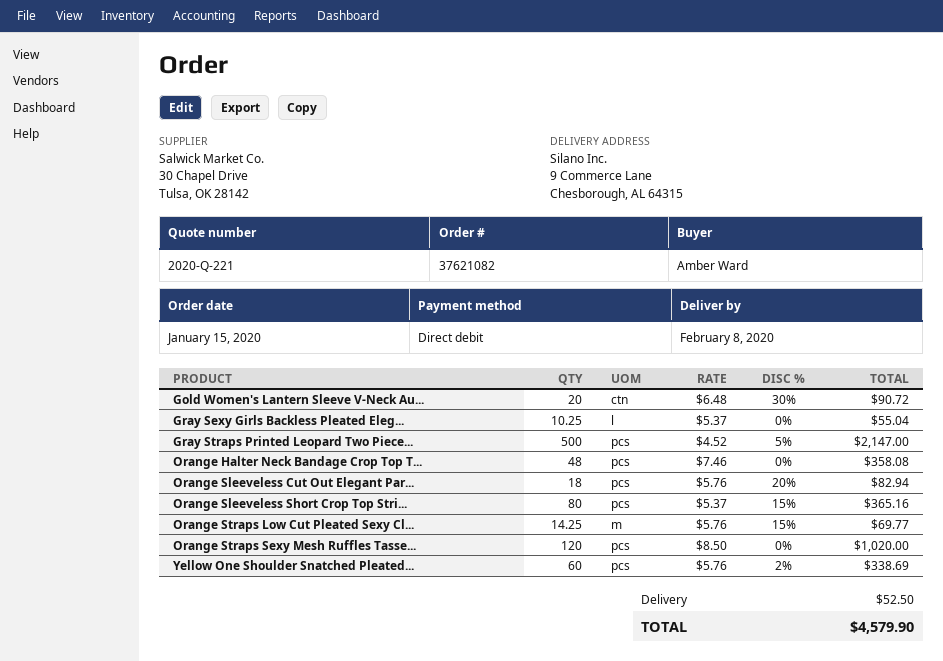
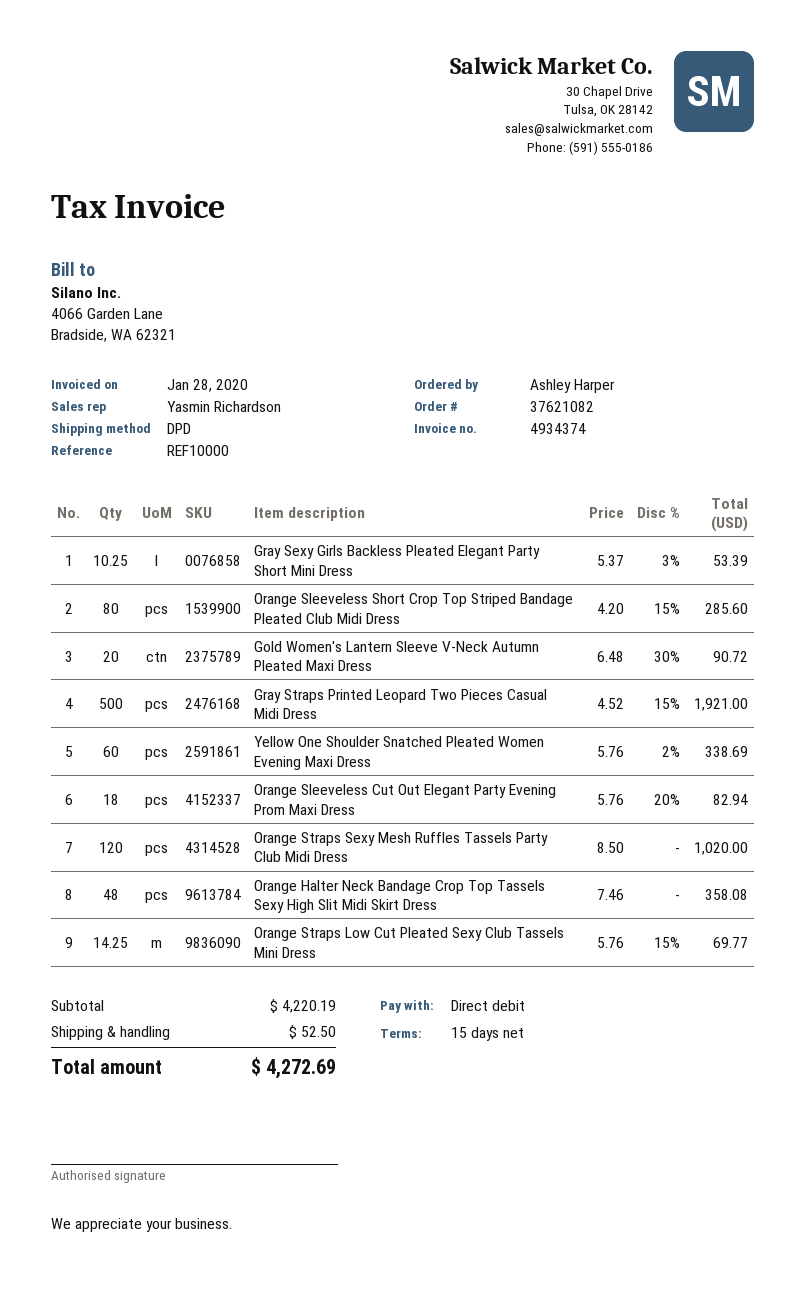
ordered by: Amber Ward -> Ashley Harper
Gray Sexy Girls Backless Pleated Eleg...: 10.25 x 5.37 = 55.04 -> 10.25 x 5.37 - 3% = 53.39
Gray Straps Printed Leopard Two Piece...: 500 x 4.52 - 5% = 2147.00 -> 500 x 4.52 - 15% = 1921.00
Orange Sleeveless Short Crop Top Stri...: 80 x 5.37 - 15% = 365.16 -> 80 x 4.20 - 15% = 285.60
total: 4579.90 -> 4272.69

